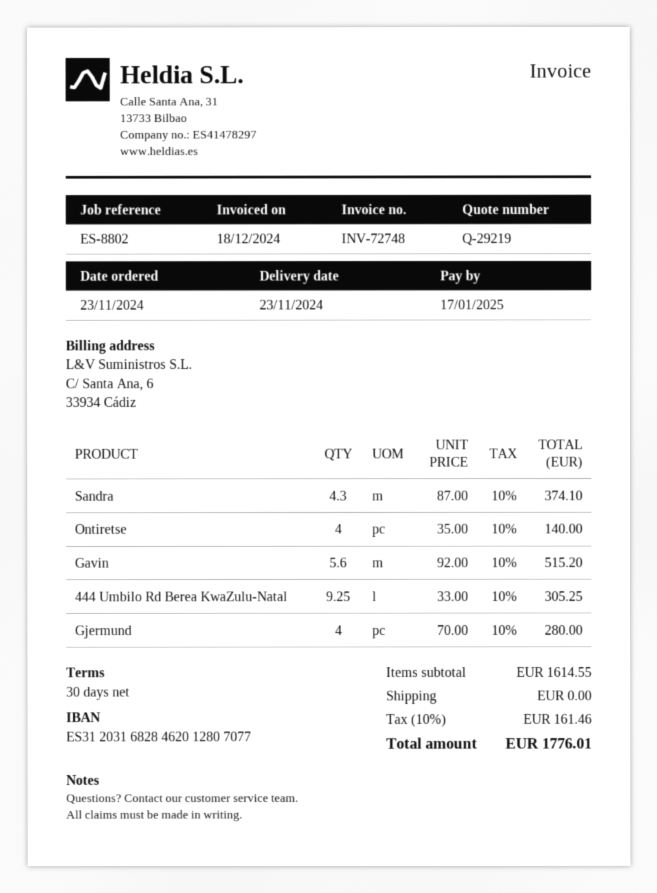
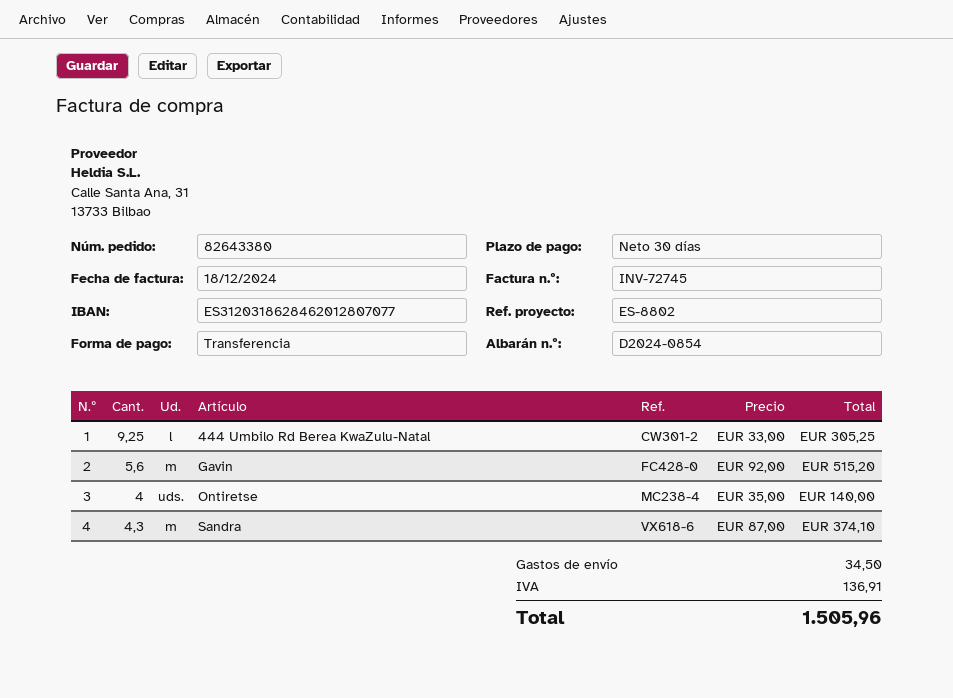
invoice number: INV-72748 -> INV-72745
bank account: ES3120316828462012807077 -> ES3120318628462012807077
Gjermund: 4 x 70.00 = 280.00 -> none
shipping: 0.00 -> 34.50
tax: 161.46 -> 136.91
total: 1776.01 -> 1505.96

